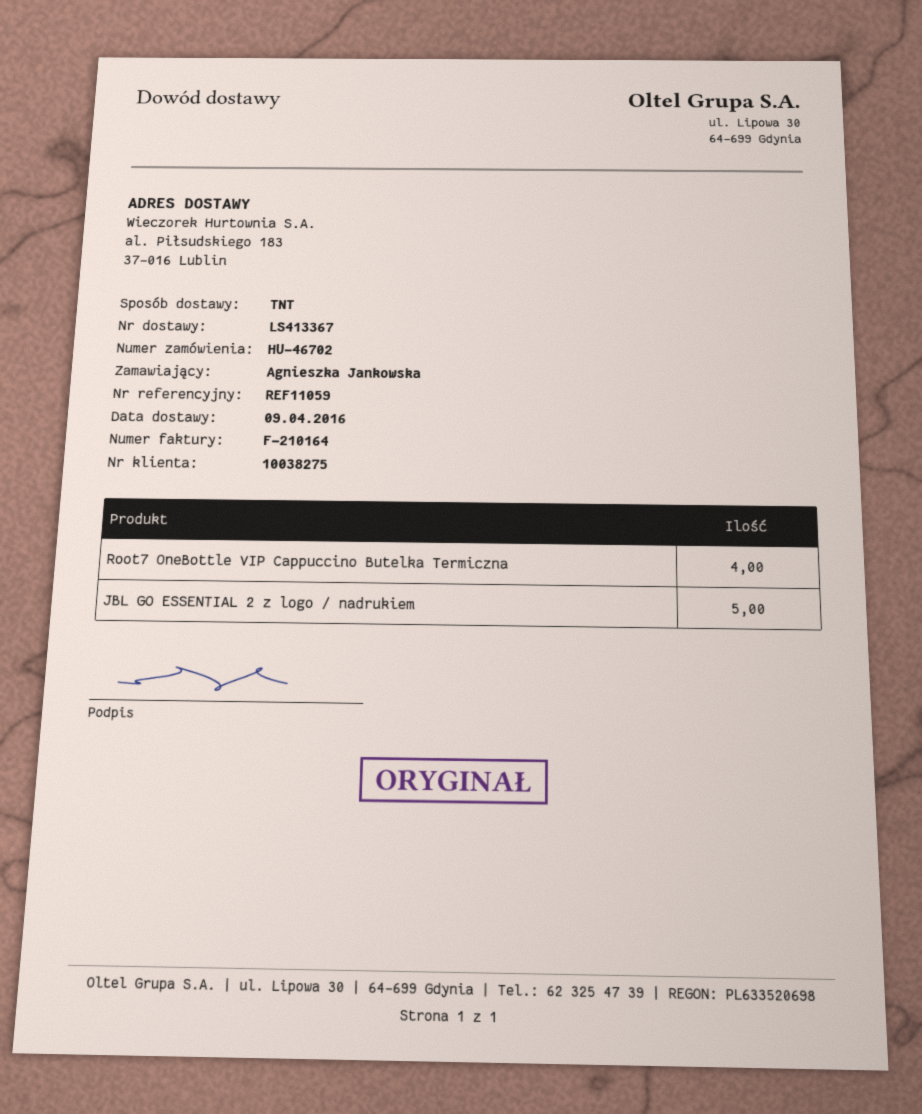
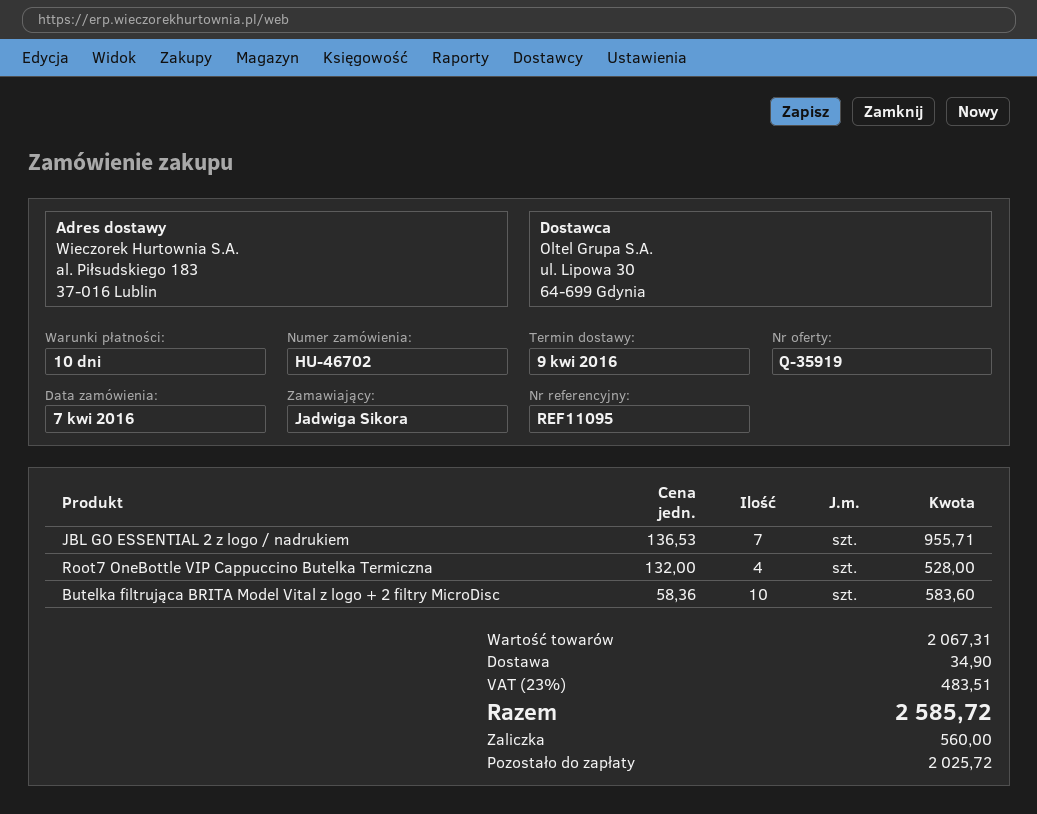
reference: REF11059 -> REF11095
ordered by: Agnieszka Jankowska -> Jadwiga Sikora
JBL GO ESSENTIAL 2 z logo / nadrukiem: 5 -> 7
Butelka filtrująca BRITA Model Vital z logo + 2 filtry MicroDisc: none -> 10

